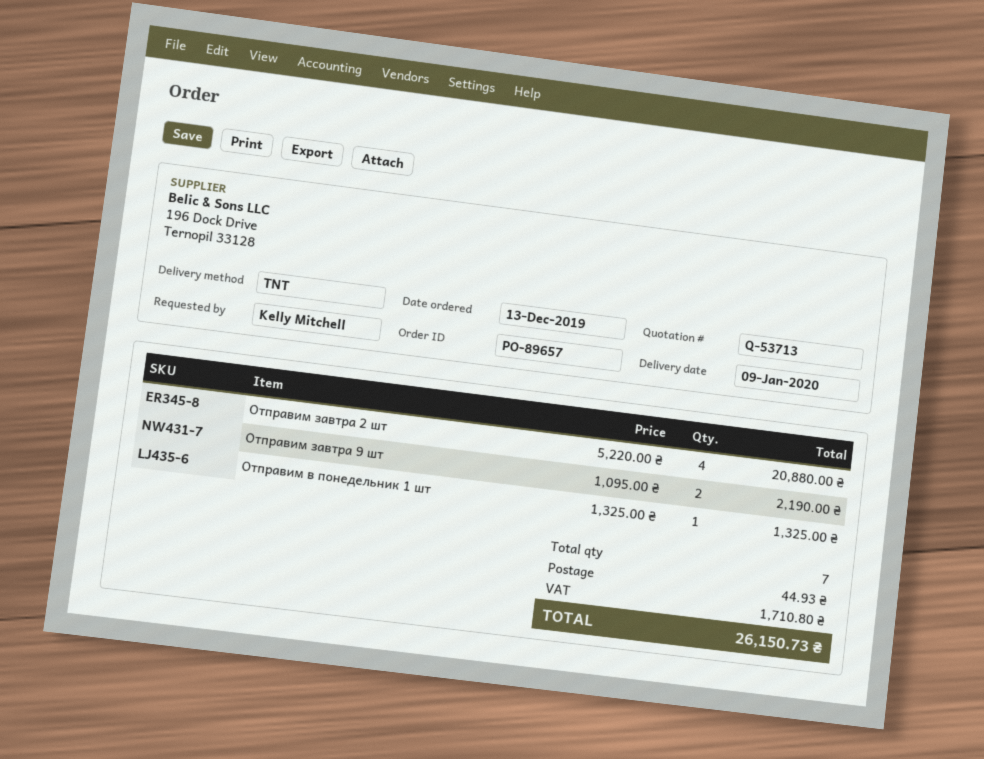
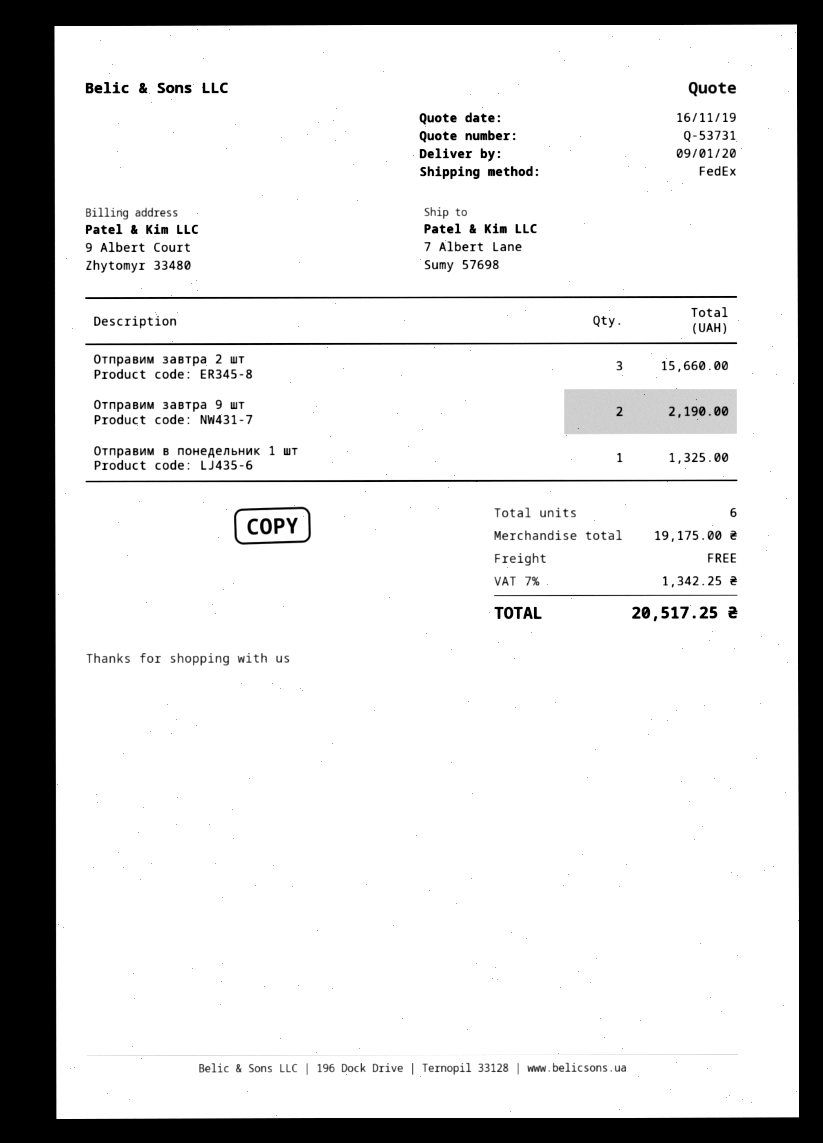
quote number: Q-53713 -> Q-53731
shipping method: TNT -> FedEx
Отправим завтра 2 шт: 4 for 20880.00 -> 3 for 15660.00
total quantity: 7 -> 6
shipping: 44.93 -> 0.00
tax: 1710.80 -> 1342.25
total: 26150.73 -> 20517.25

